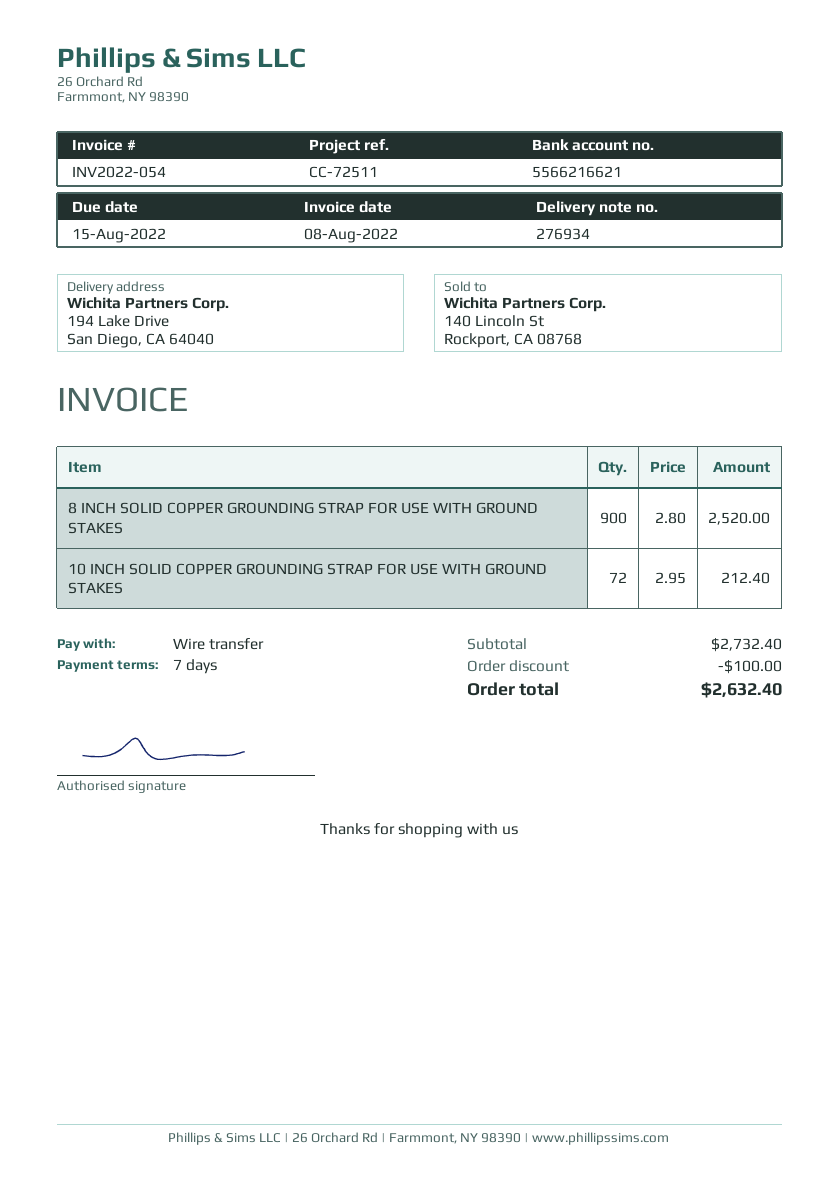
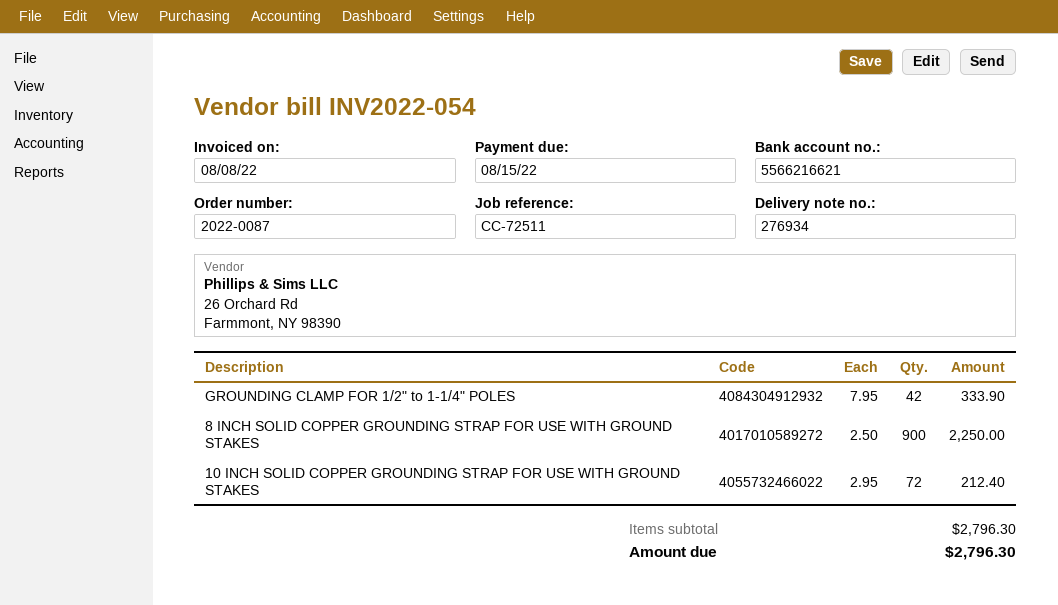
8 INCH SOLID COPPER GROUNDING STRAP FOR USE WITH GROUND STAKES: 900 x 2.80 = 2520.00 -> 900 x 2.50 = 2250.00
GROUNDING CLAMP FOR 1/2" to 1-1/4" POLES: none -> 42 x 7.95 = 333.90
subtotal: 2732.40 -> 2796.30
discount: 100.00 -> none
total: 2632.40 -> 2796.30

